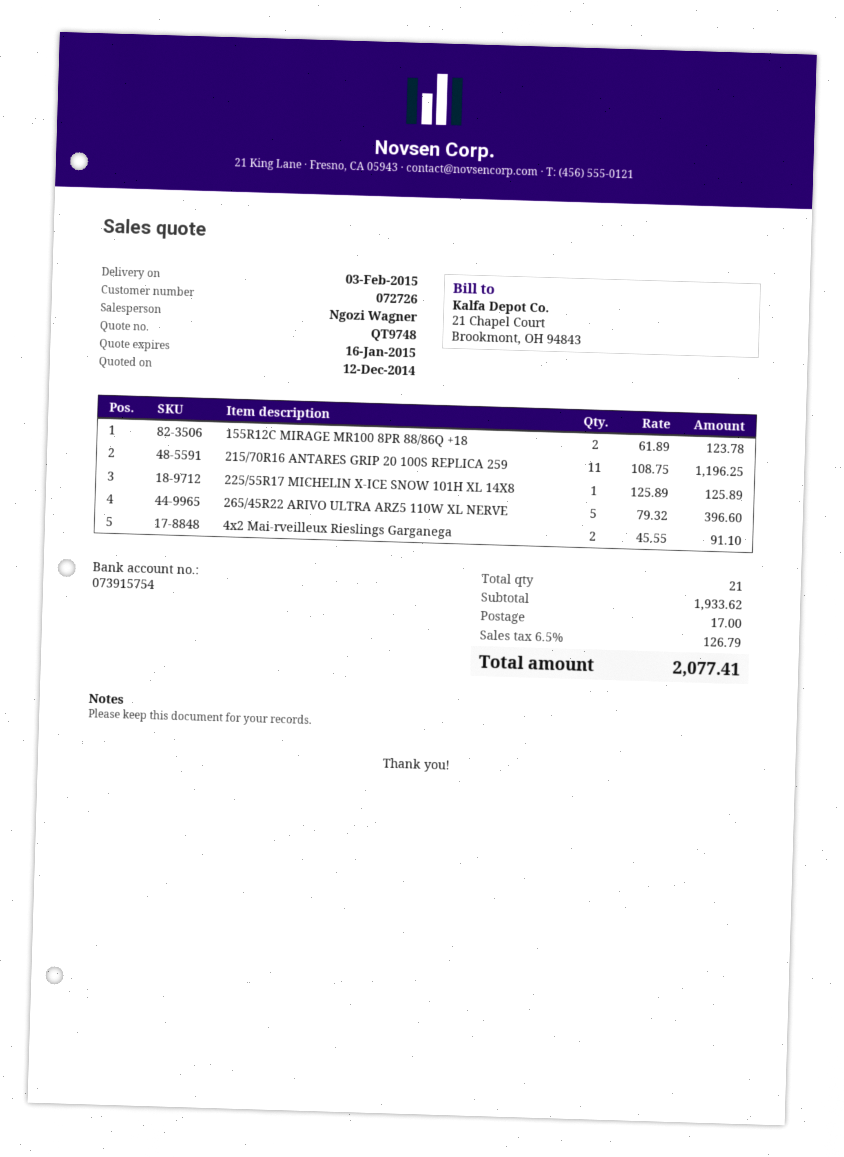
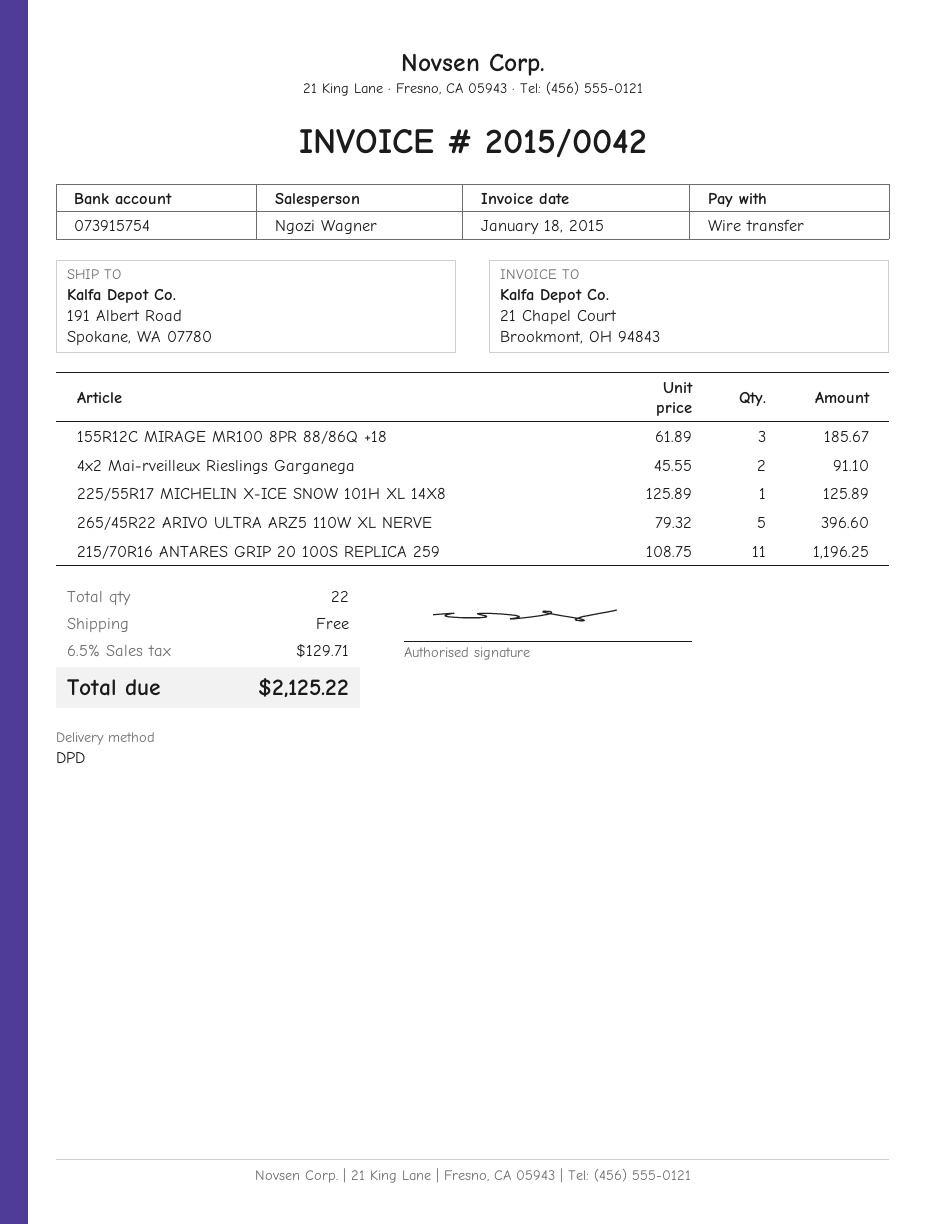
155R12C MIRAGE MR100 8PR 88/86Q +18: 2 x 61.89 = 123.78 -> 3 x 61.89 = 185.67
total quantity: 21 -> 22
shipping: 17.00 -> 0.00
tax: 6.5% = 126.79 -> 6.5% = 129.71
total: 2077.41 -> 2125.22

